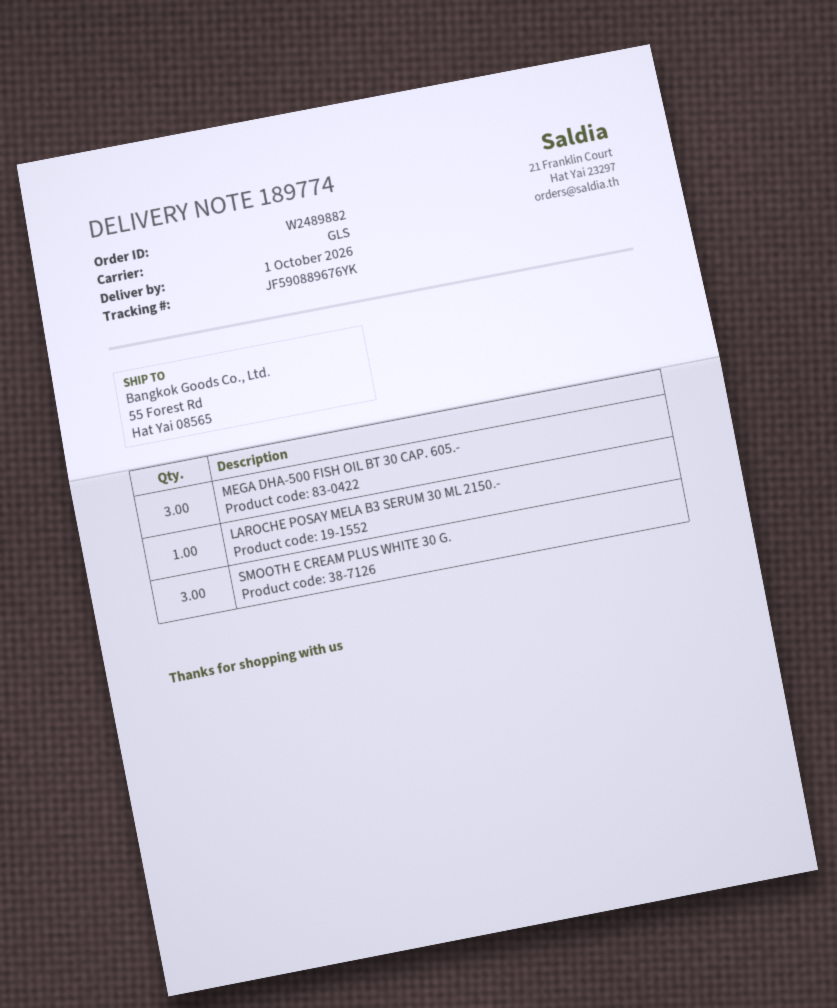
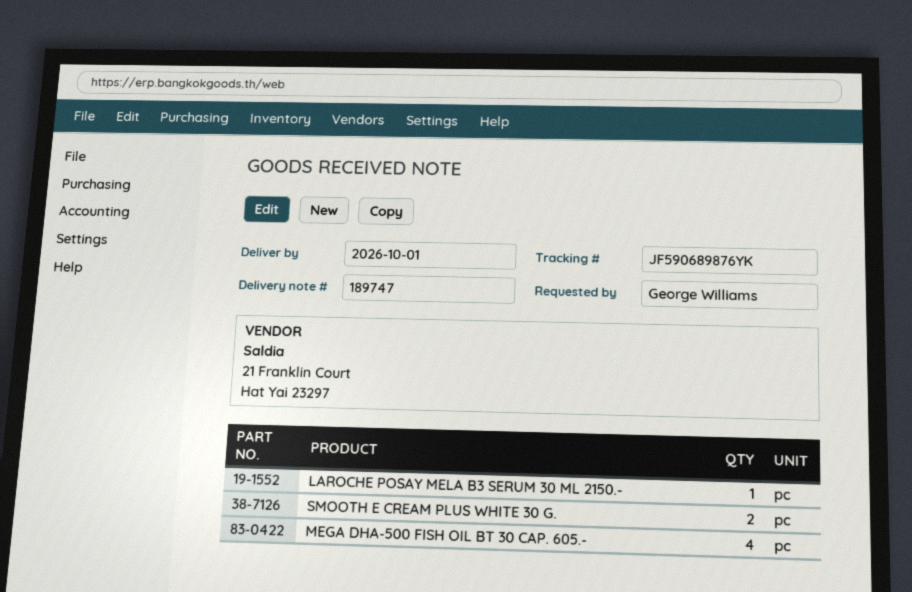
delivery note number: 189774 -> 189747
tracking number: JF590889676YK -> JF590689876YK
MEGA DHA-500 FISH OIL BT 30 CAP. 605.-: 3 -> 4
SMOOTH E CREAM PLUS WHITE 30 G.: 3 -> 2

